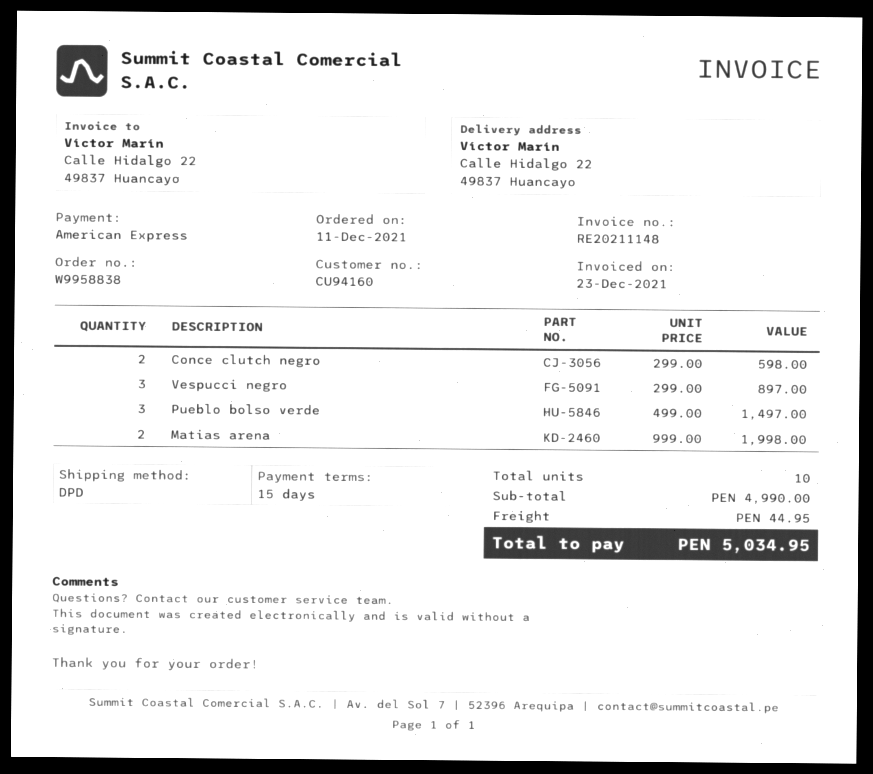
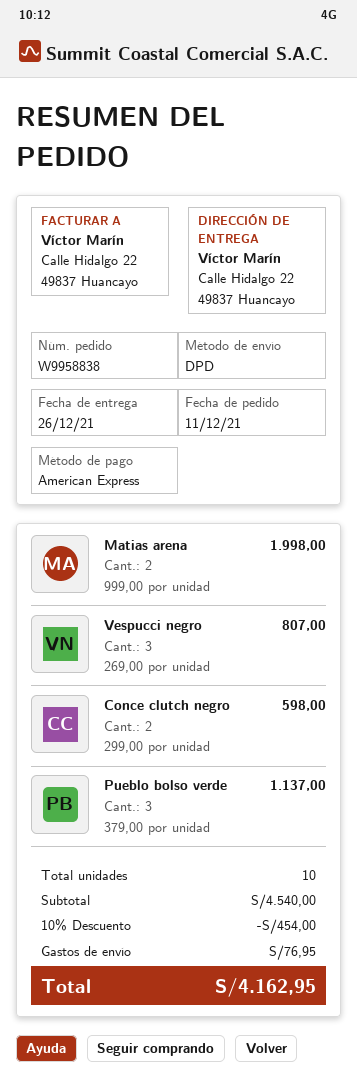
Vespucci negro: 3 x 299.00 = 897.00 -> 3 x 269.00 = 807.00
Pueblo bolso verde: 3 x 499.00 = 1497.00 -> 3 x 379.00 = 1137.00
subtotal: 4990.00 -> 4540.00
discount: none -> 10% = 454.00
shipping: 44.95 -> 76.95
total: 5034.95 -> 4162.95

